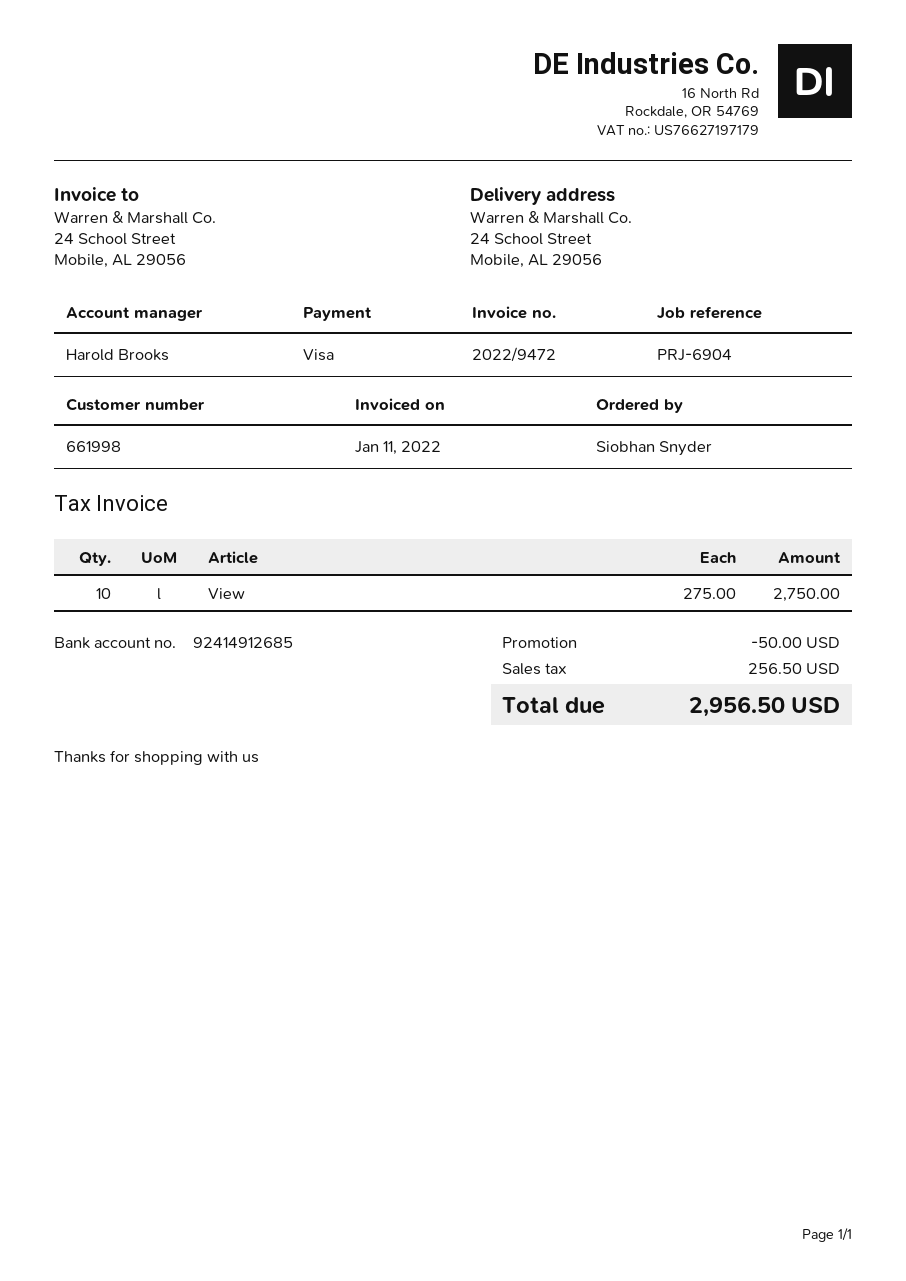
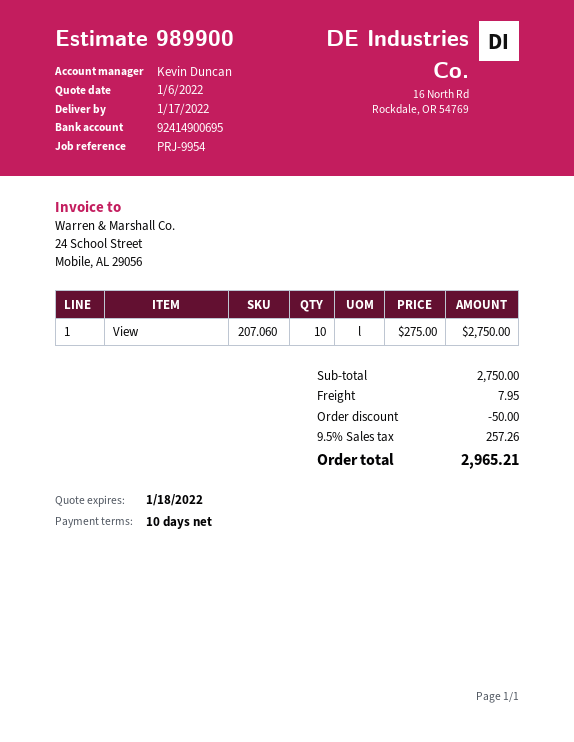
reference: PRJ-6904 -> PRJ-9954
sales rep: Harold Brooks -> Kevin Duncan
bank account: 92414912685 -> 92414900695
shipping: none -> 7.95
tax: 256.50 -> 257.26
total: 2956.50 -> 2965.21

